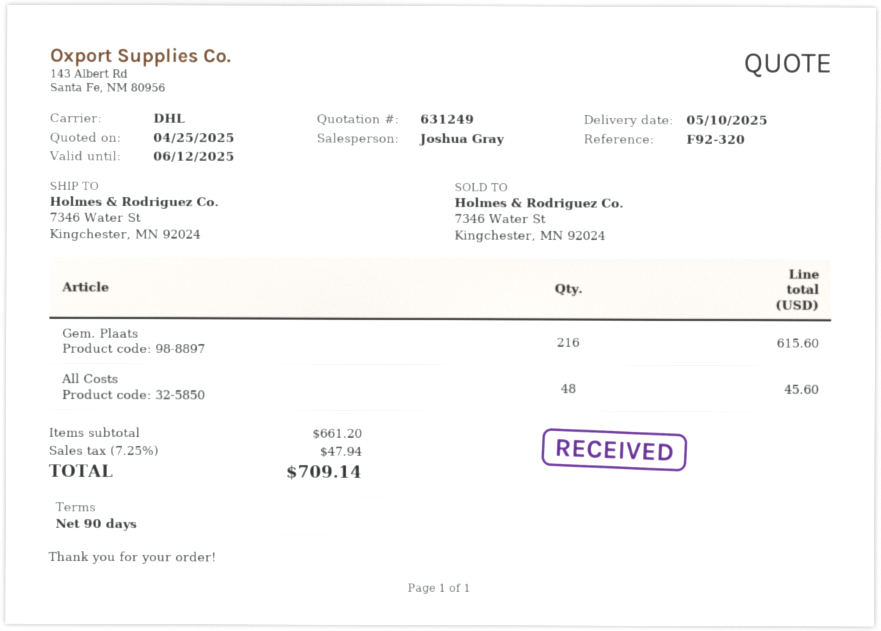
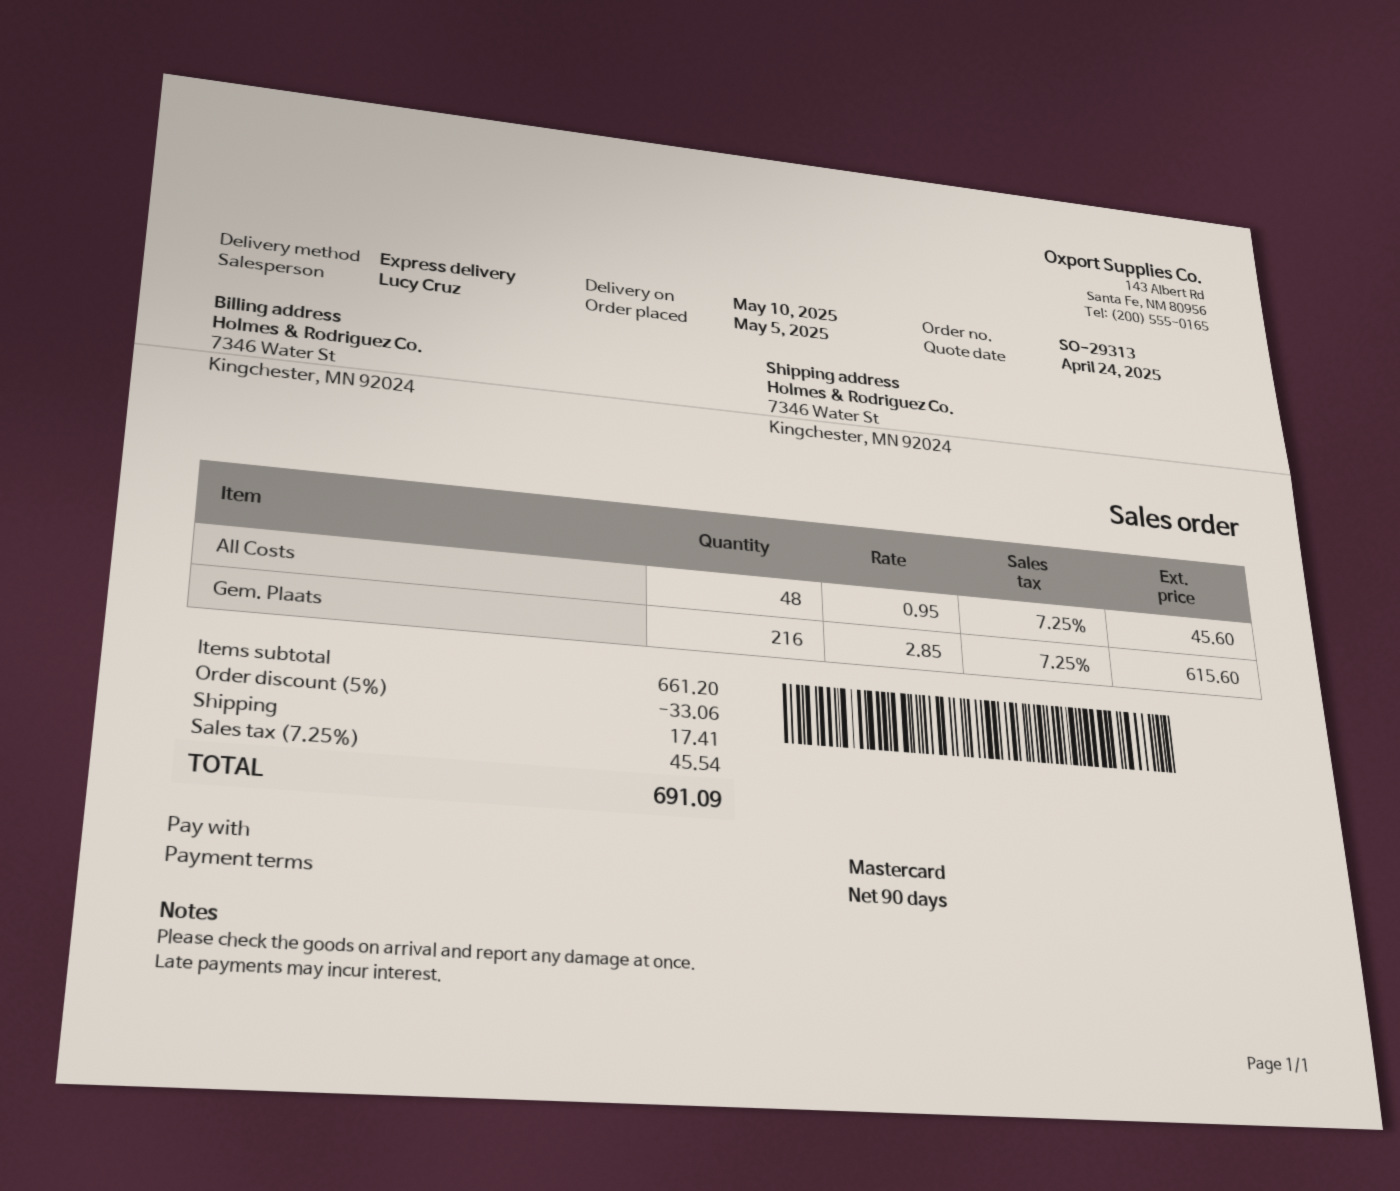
quote date: 2025-04-25 -> 2025-04-24
sales rep: Joshua Gray -> Lucy Cruz
shipping method: DHL -> express
discount: none -> 5% = 33.06
shipping: none -> 17.41
tax: 7.25% = 47.94 -> 7.25% = 45.54
total: 709.14 -> 691.09

